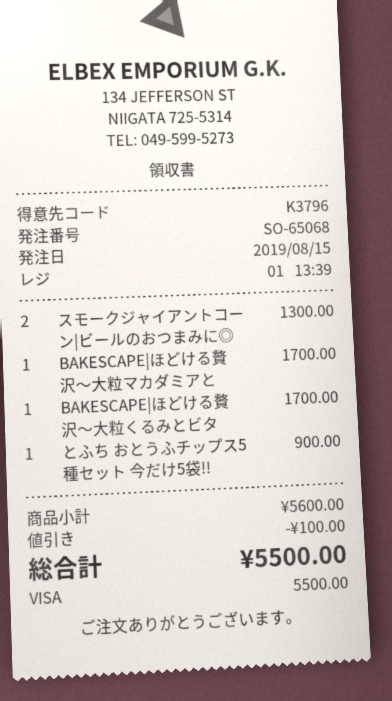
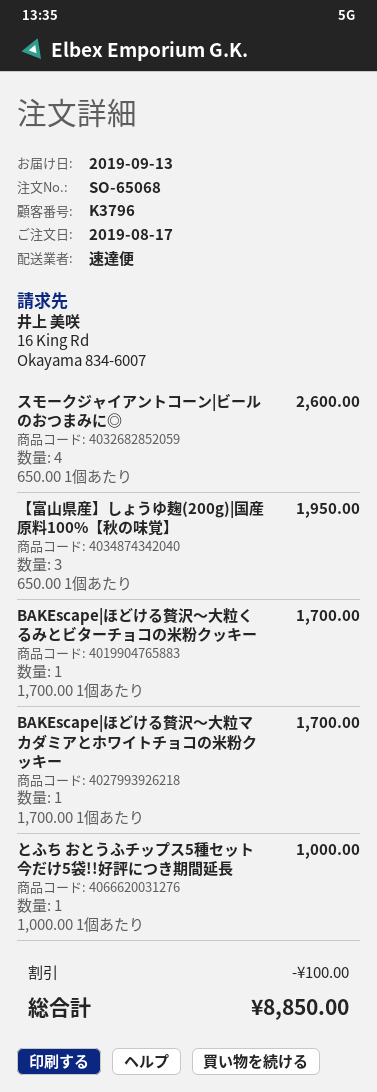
order date: 2019-08-15 -> 2019-08-17
スモークジャイアントコーン|ビールのおつまみに◎: 2 for 1300.00 -> 4 for 2600.00
とふち おとうふチップス5種セット 今だけ5袋!!: 1 for 900.00 -> 1 for 1000.00
【富山県産】しょうゆ麹(200g)|国産原料100%【秋の味覚】: none -> 3 for 1950.00
total: 5500.00 -> 8850.00

